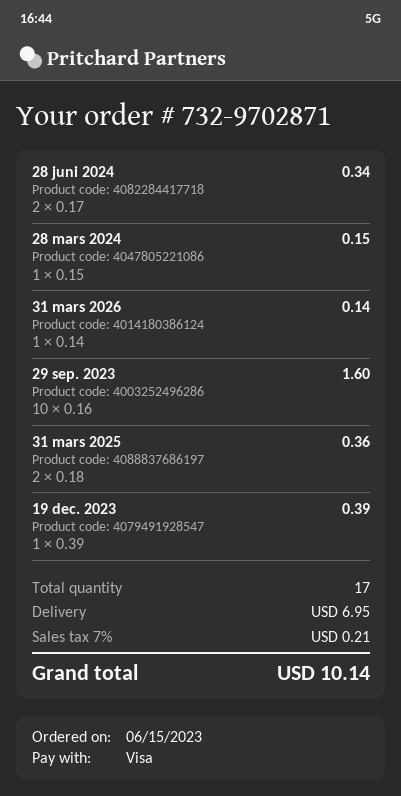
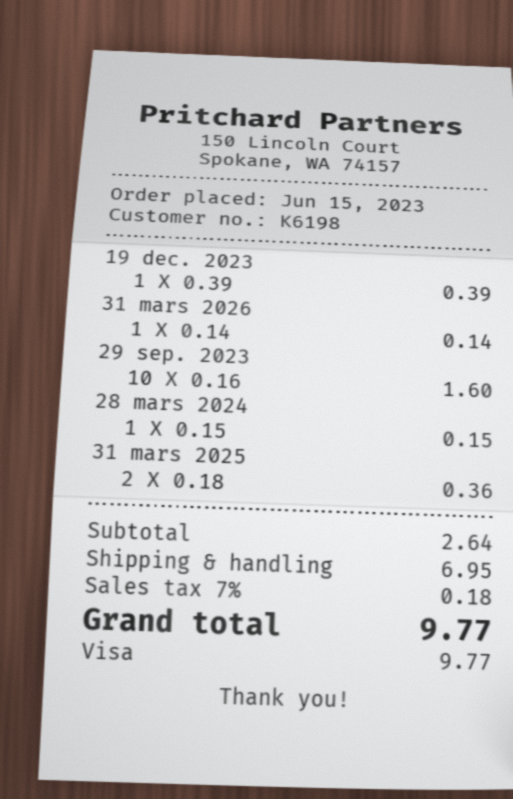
28 juni 2024: 2 x 0.17 = 0.34 -> none
tax: 7% = 0.21 -> 7% = 0.18
total: 10.14 -> 9.77

